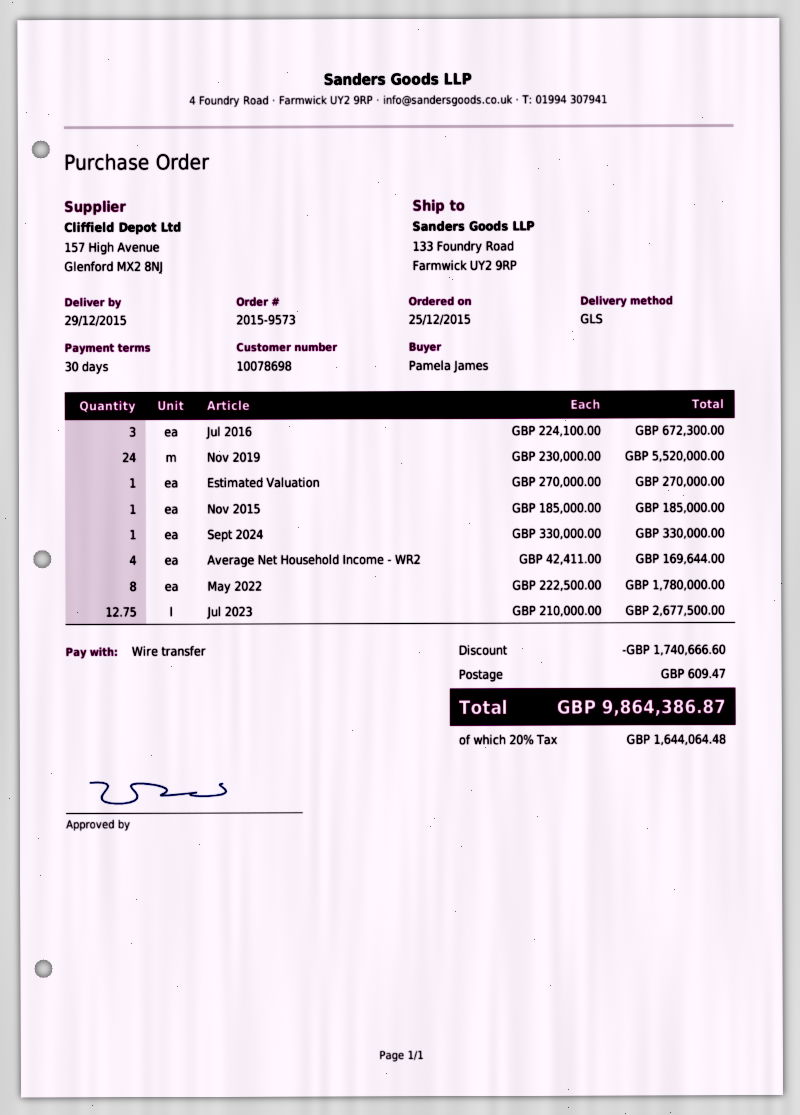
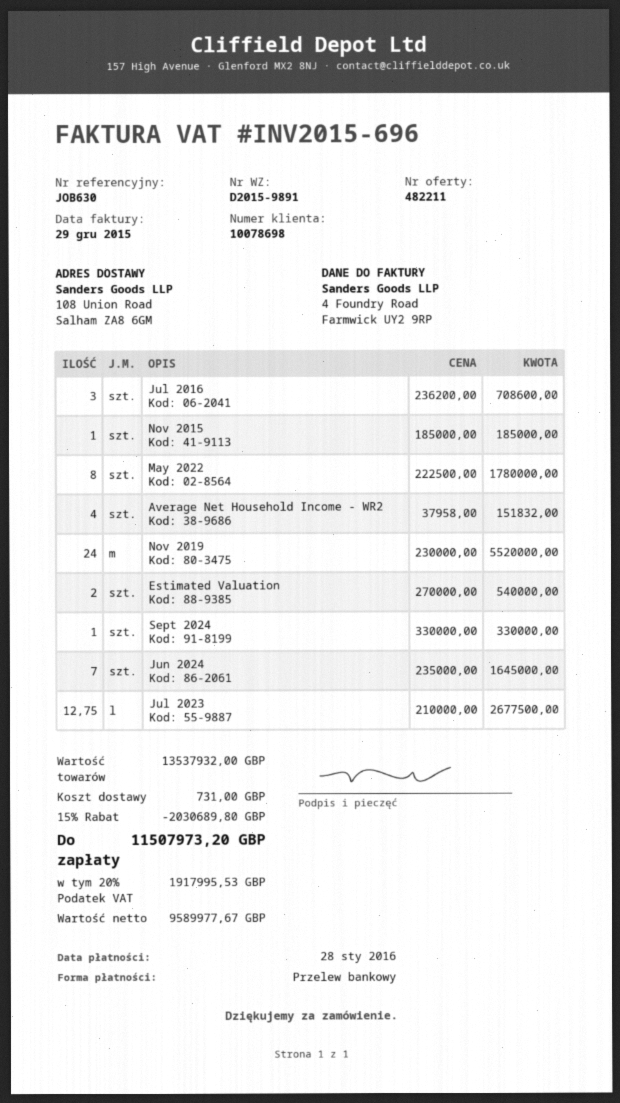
ship to: 133 Foundry Road, Farmwick UY2 9RP -> 108 Union Road, Salham ZA8 6GM
Jul 2016: 3 x 224100.00 = 672300.00 -> 3 x 236200.00 = 708600.00
Estimated Valuation: 1 x 270000.00 = 270000.00 -> 2 x 270000.00 = 540000.00
Average Net Household Income - WR2: 4 x 42411.00 = 169644.00 -> 4 x 37958.00 = 151832.00
Jun 2024: none -> 7 x 235000.00 = 1645000.00
discount: 1740666.60 -> 2030689.80
shipping: 609.47 -> 731.00
tax: 20% = 1644064.48 -> 20% = 1917995.53
total: 9864386.87 -> 11507973.20

